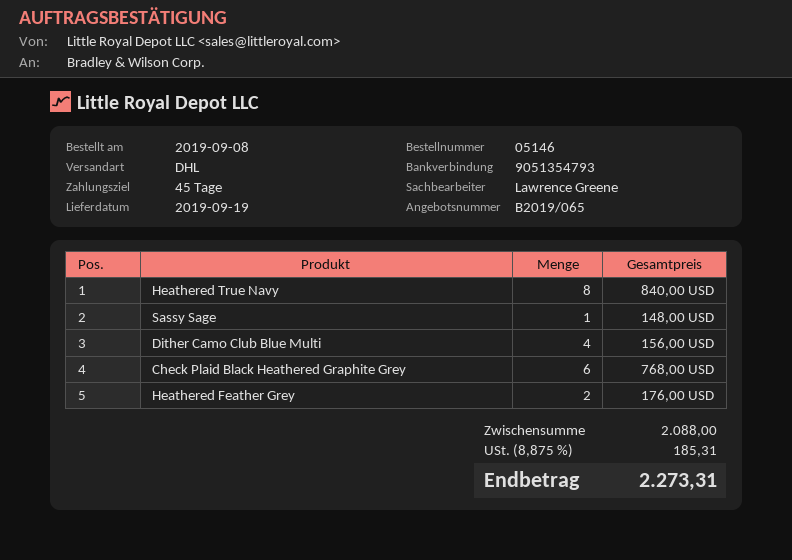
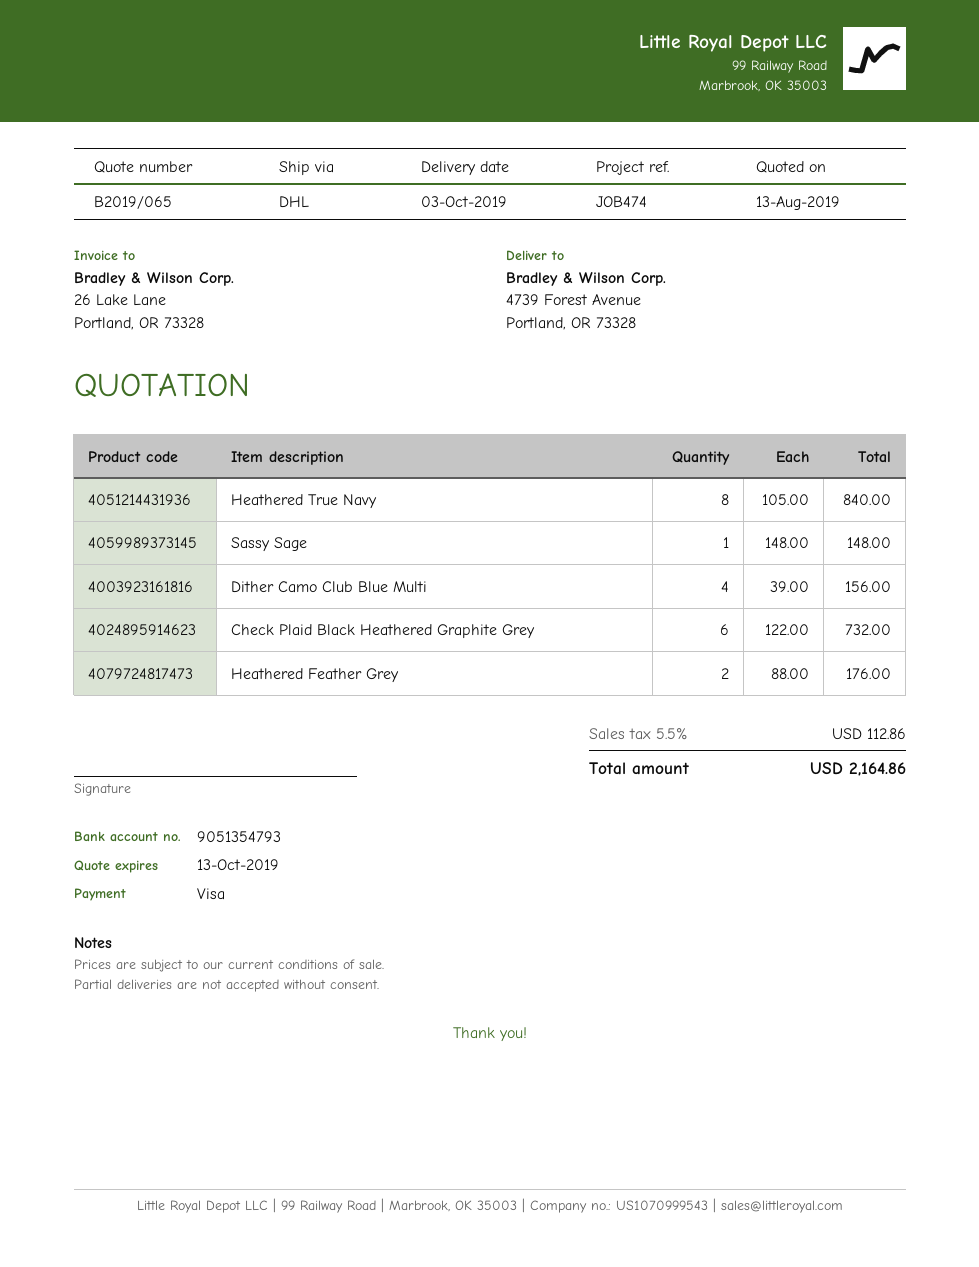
delivery date: 2019-09-19 -> 2019-10-03
Check Plaid Black Heathered Graphite Grey: 6 for 768.00 -> 6 for 732.00
tax: 8.875% = 185.31 -> 5.5% = 112.86
total: 2273.31 -> 2164.86

